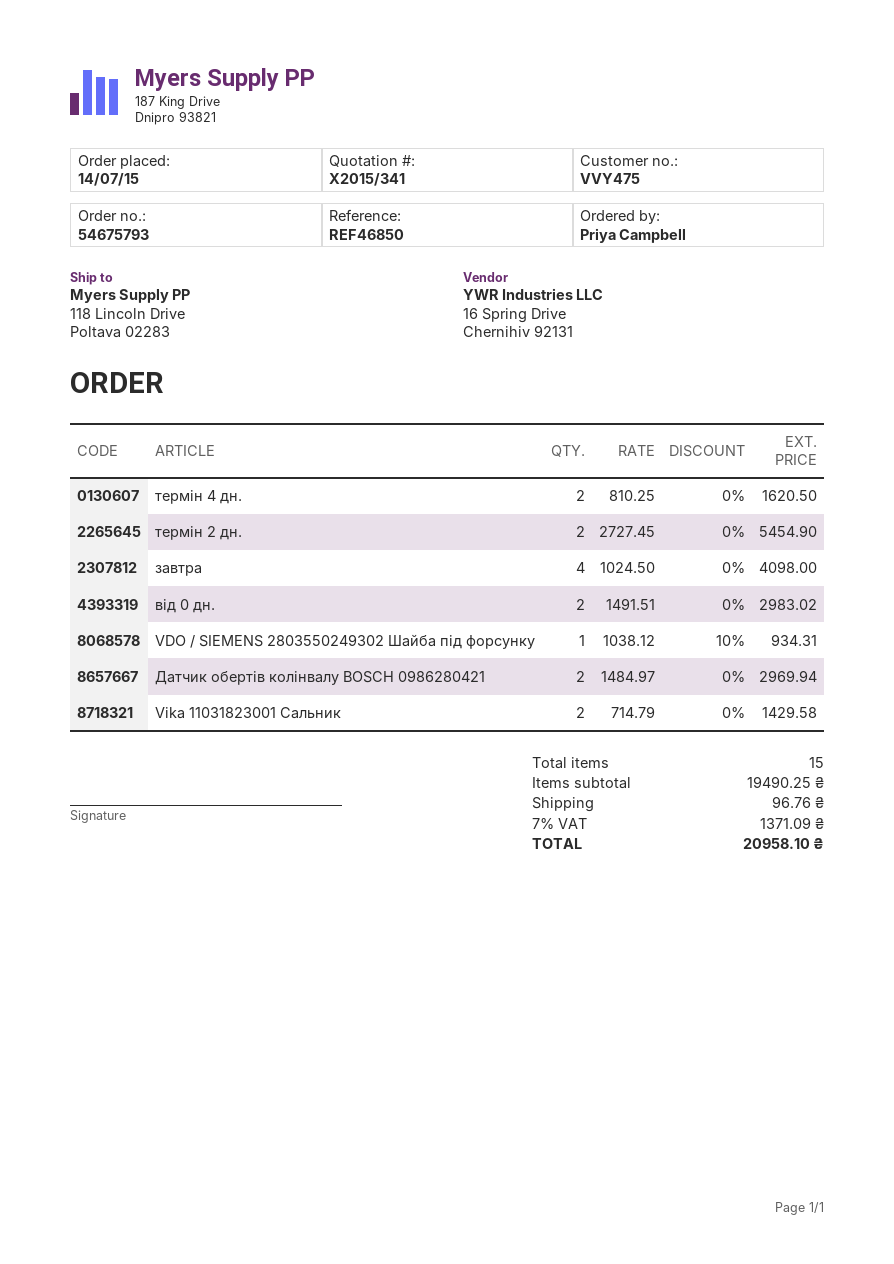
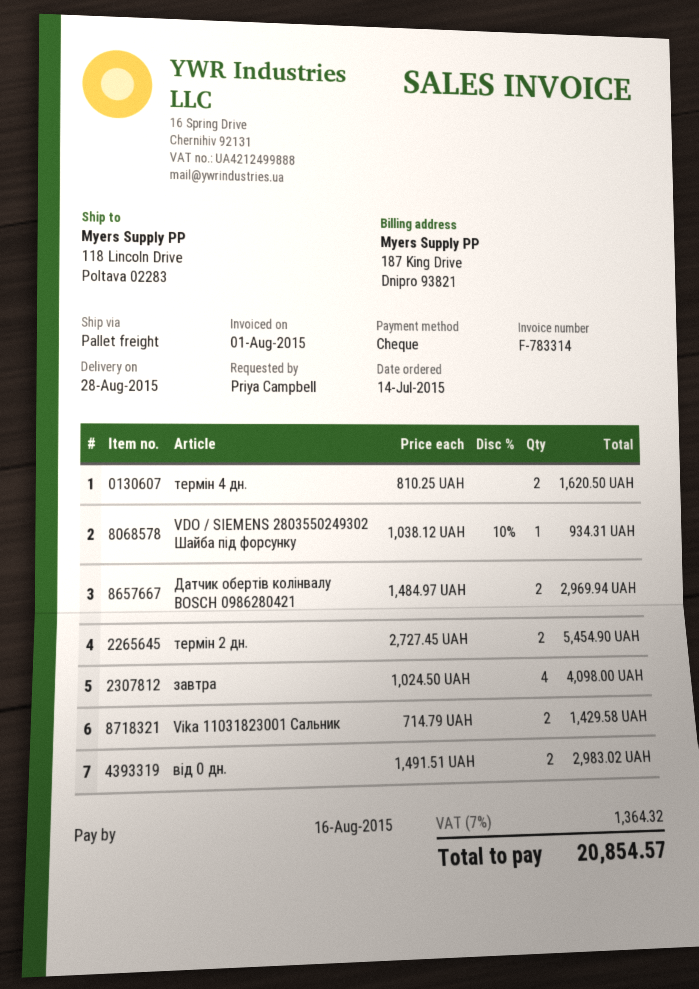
shipping: 96.76 -> none
tax: 7% = 1371.09 -> 7% = 1364.32
total: 20958.10 -> 20854.57

